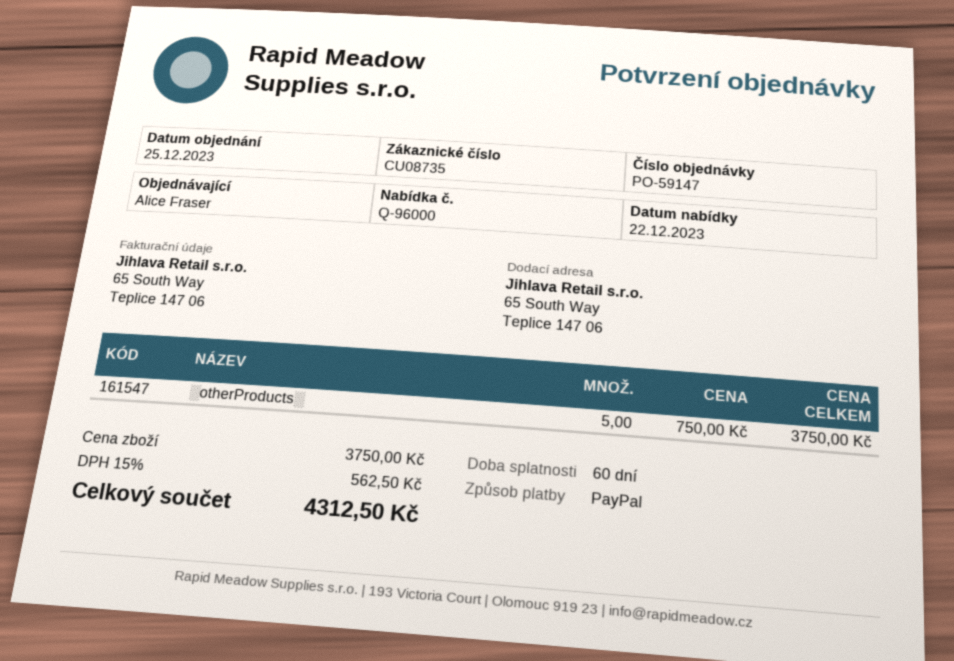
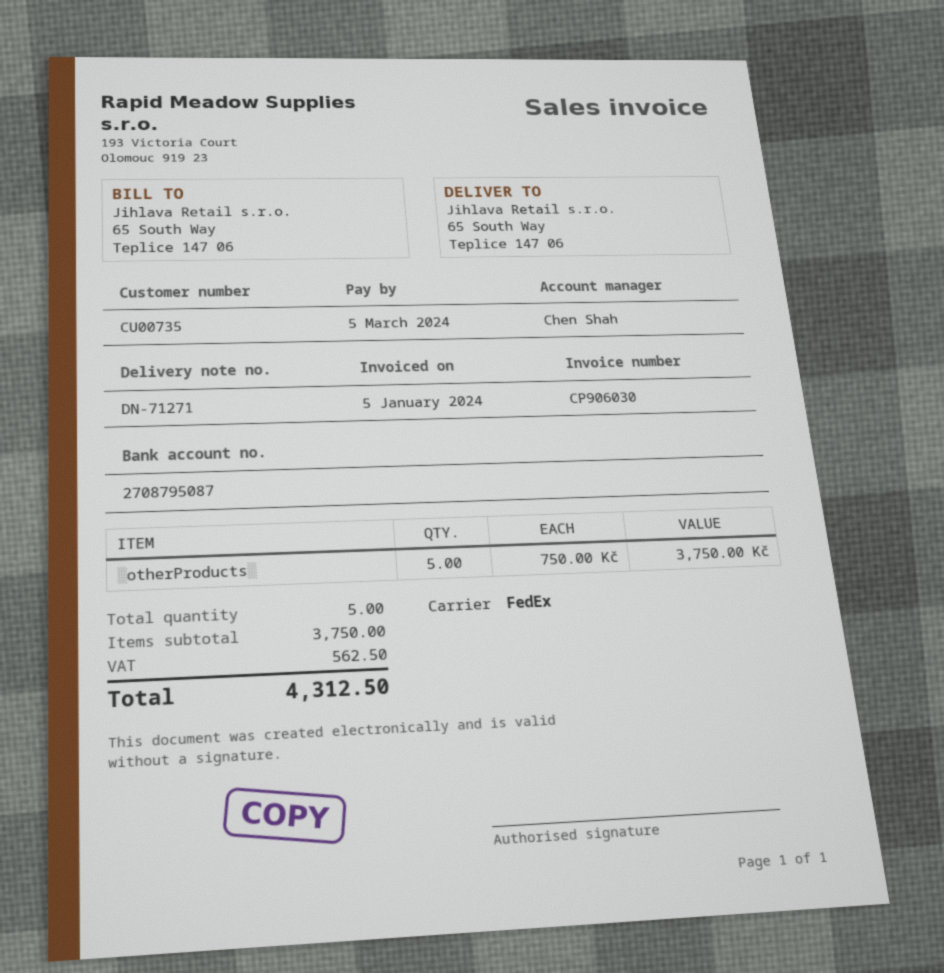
customer number: CU08735 -> CU00735

